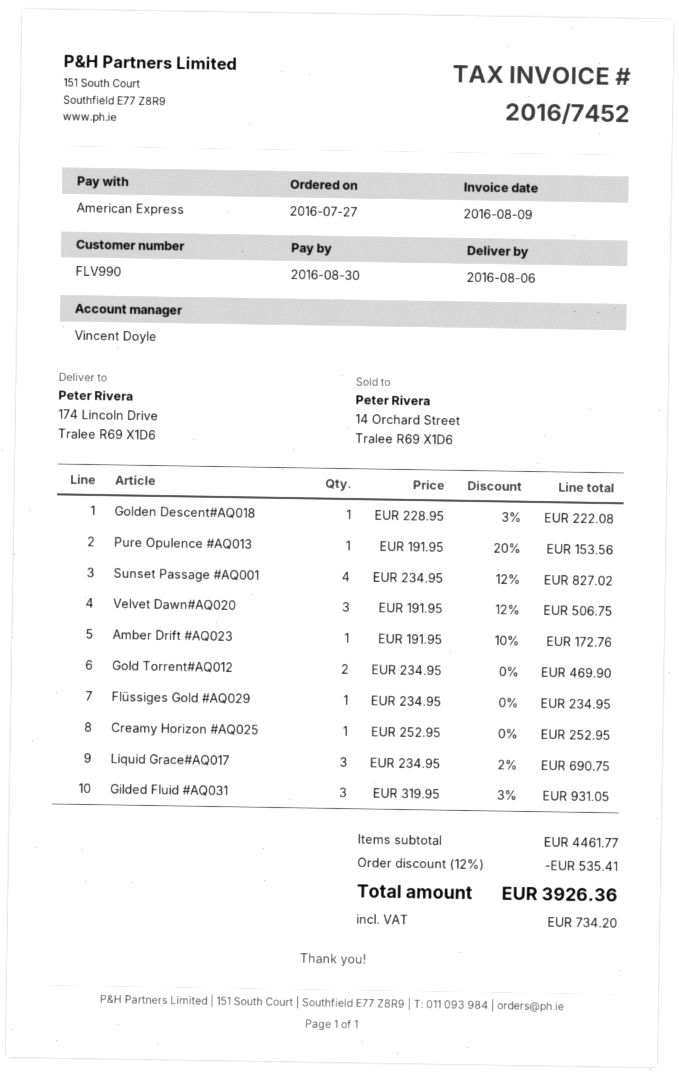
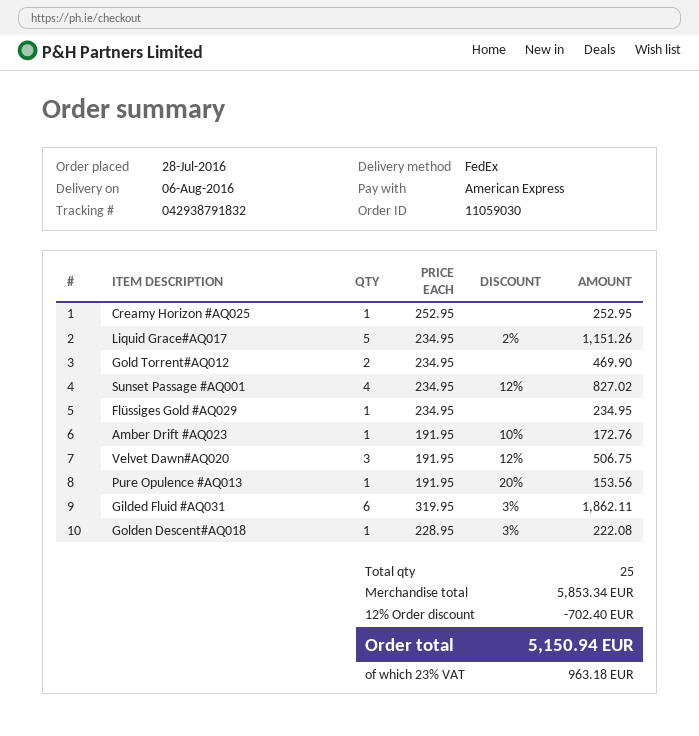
order date: 2016-07-27 -> 2016-07-28
Liquid Grace#AQ017: 3 x 234.95 - 2% = 690.75 -> 5 x 234.95 - 2% = 1151.26
Gilded Fluid #AQ031: 3 x 319.95 - 3% = 931.05 -> 6 x 319.95 - 3% = 1862.11
subtotal: 4461.77 -> 5853.34
discount: 12% = 535.41 -> 12% = 702.40
tax: 734.20 -> 963.18
total: 3926.36 -> 5150.94

